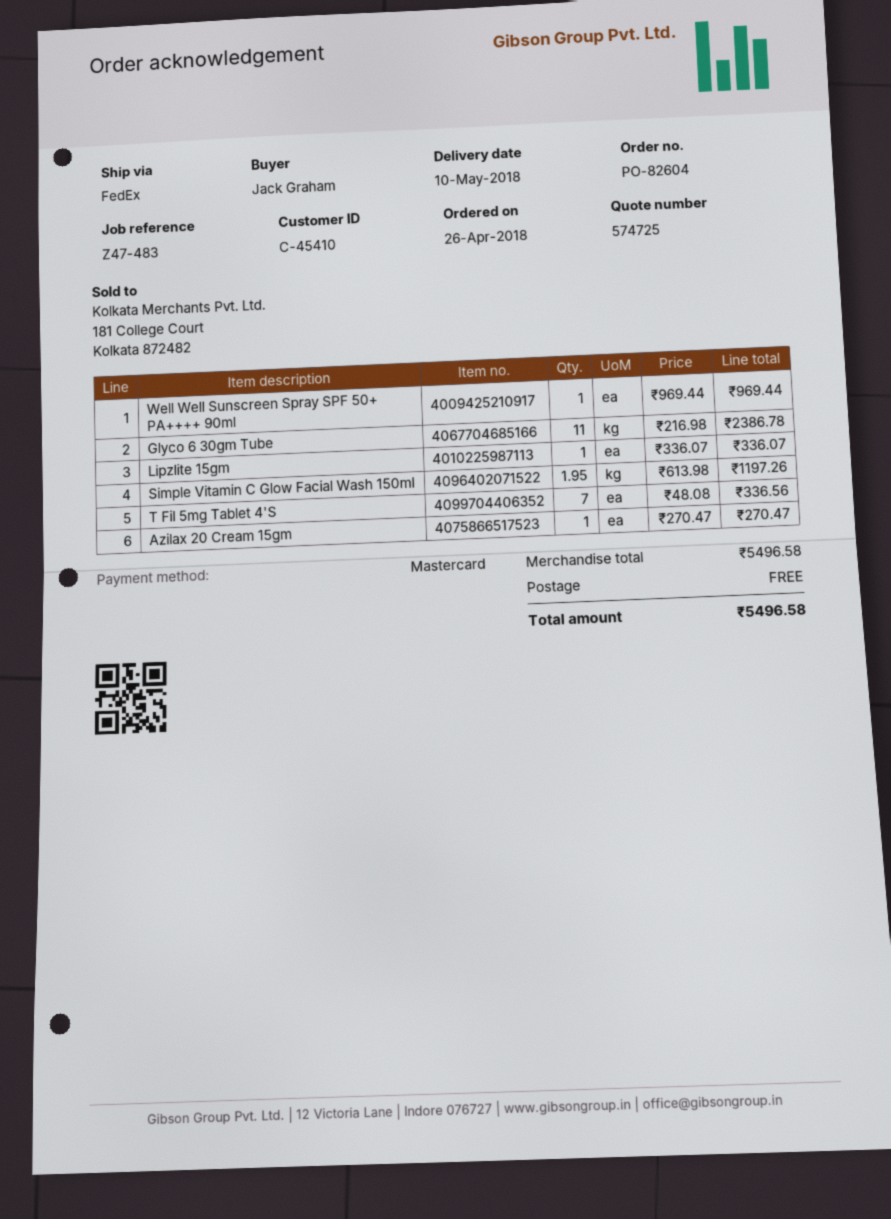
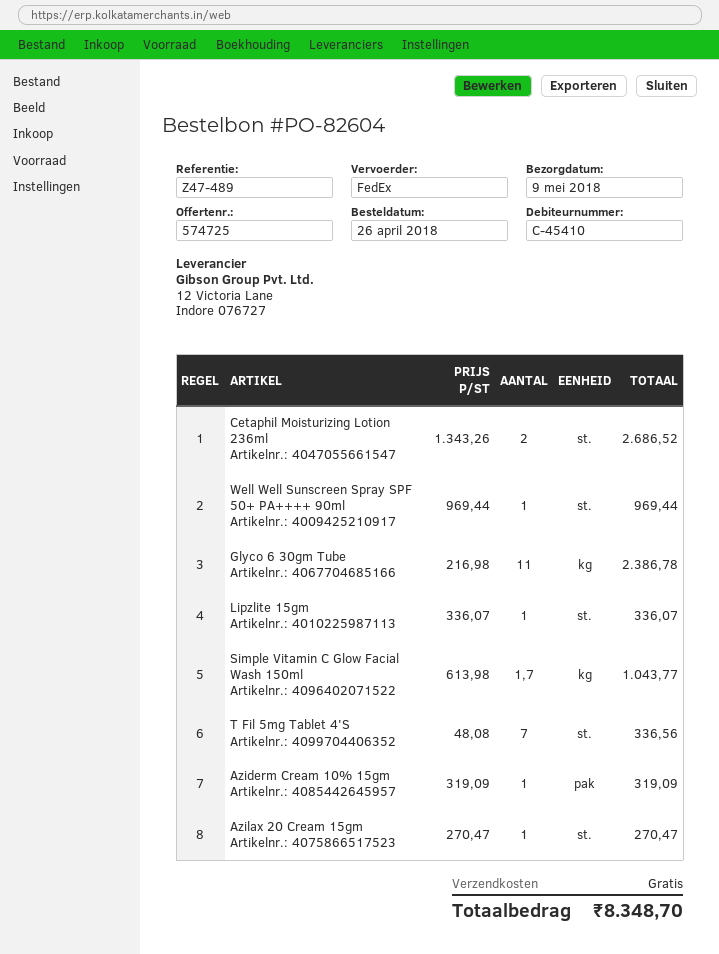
delivery date: 2018-05-10 -> 2018-05-09
reference: Z47-483 -> Z47-489
Simple Vitamin C Glow Facial Wash 150ml: 1.95 x 613.98 = 1197.26 -> 1.7 x 613.98 = 1043.77
Cetaphil Moisturizing Lotion 236ml: none -> 2 x 1343.26 = 2686.52
Aziderm Cream 10% 15gm: none -> 1 x 319.09 = 319.09
total: 5496.58 -> 8348.70

